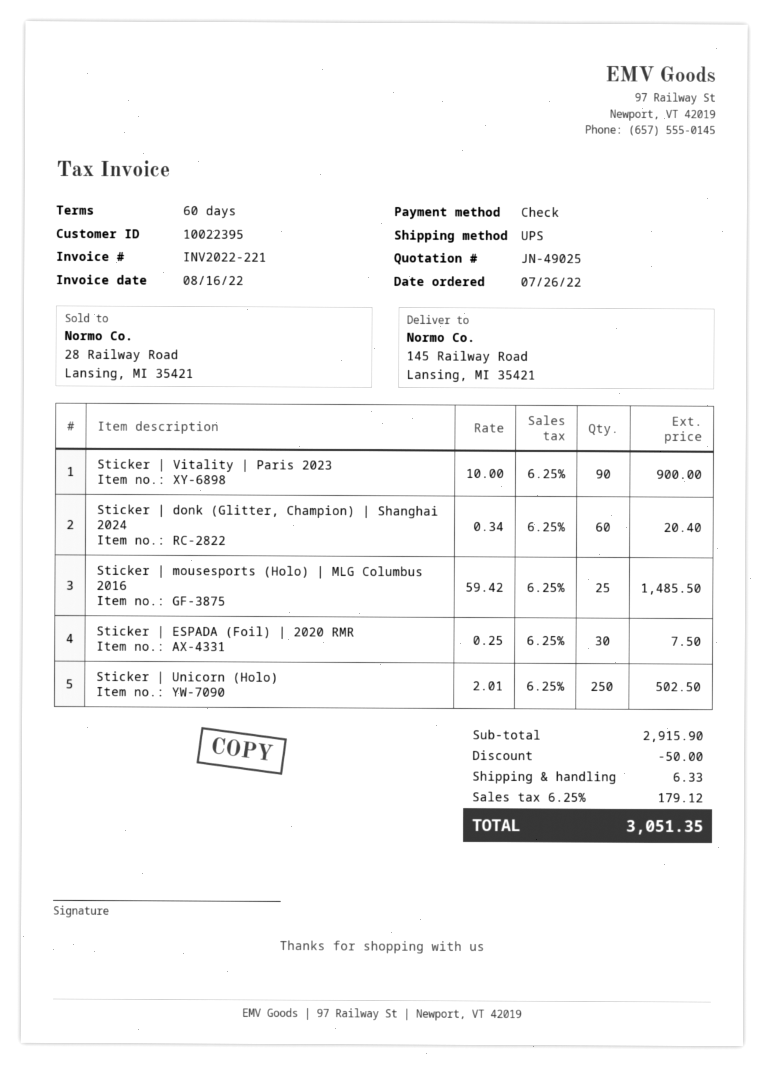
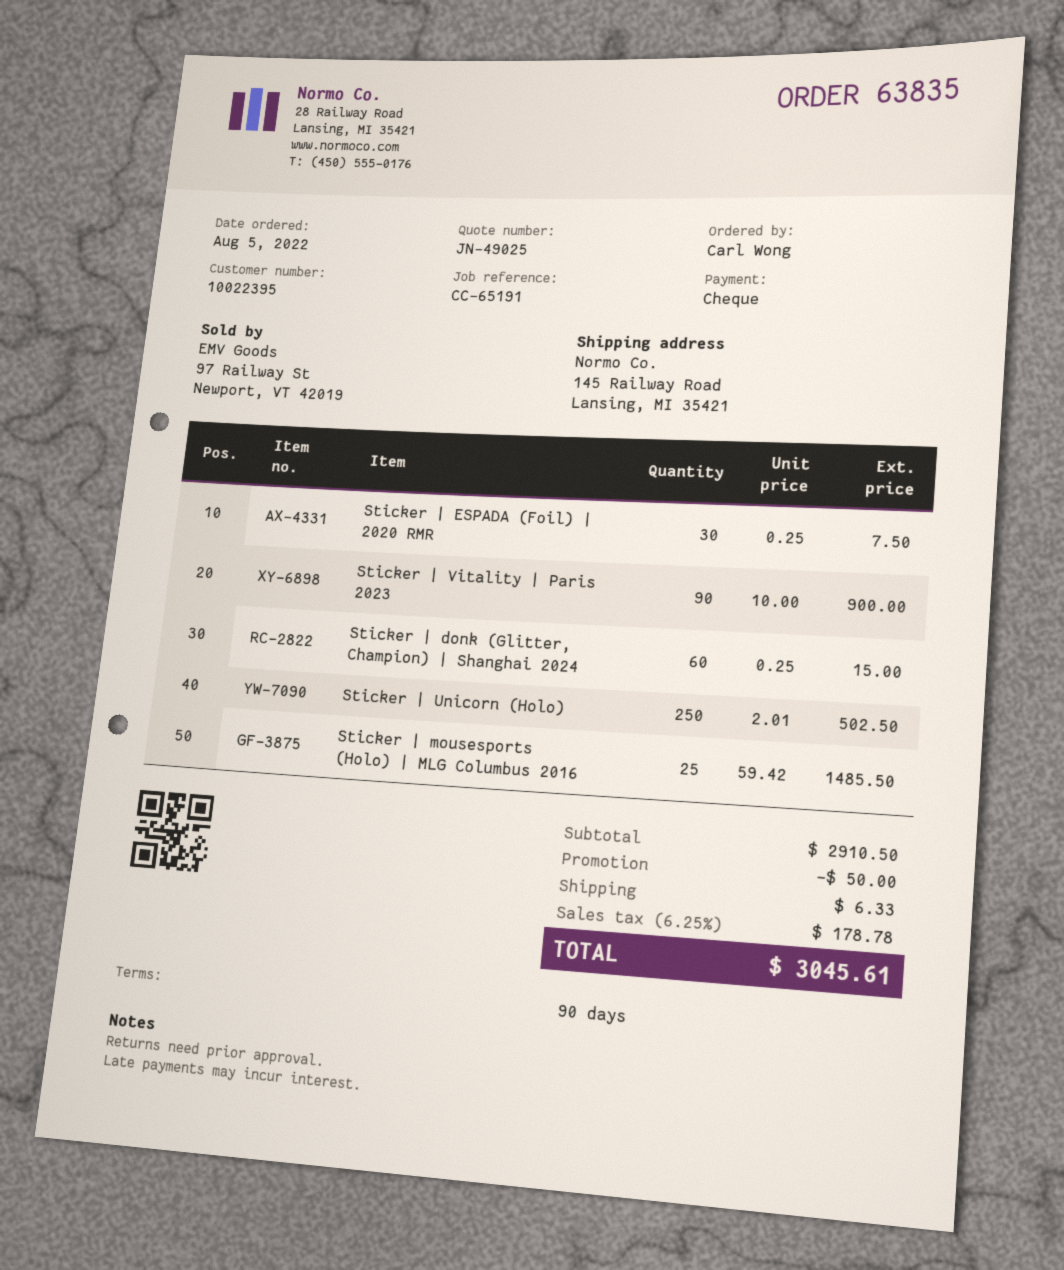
order date: 2022-07-26 -> 2022-08-05
payment terms: 60 days -> 90 days
Sticker | donk (Glitter, Champion) | Shanghai 2024: 60 x 0.34 = 20.40 -> 60 x 0.25 = 15.00
subtotal: 2915.90 -> 2910.50
tax: 6.25% = 179.12 -> 6.25% = 178.78
total: 3051.35 -> 3045.61

